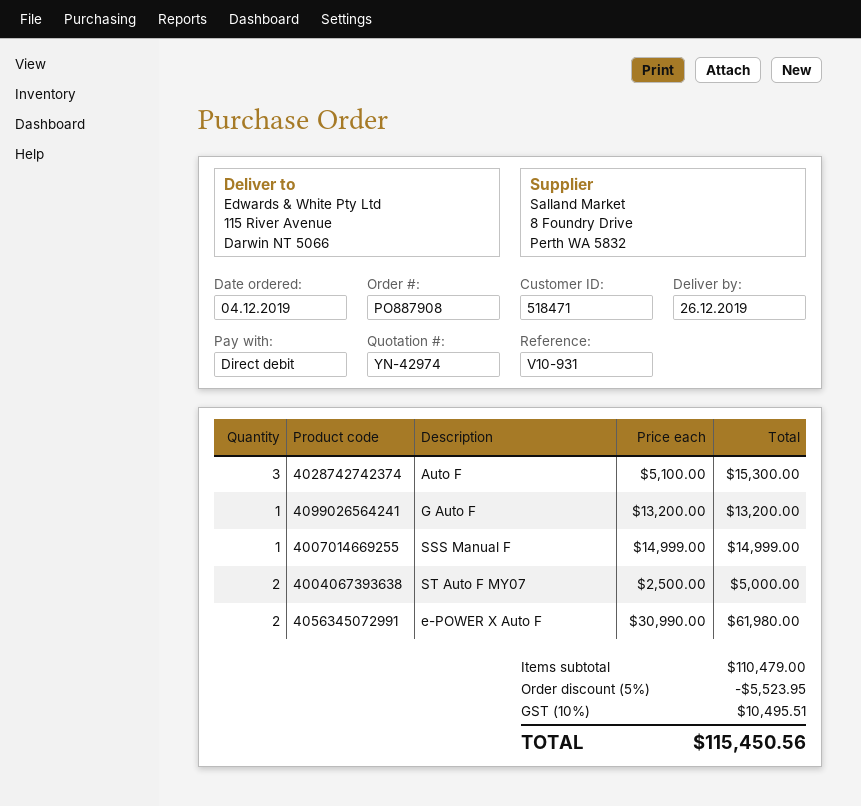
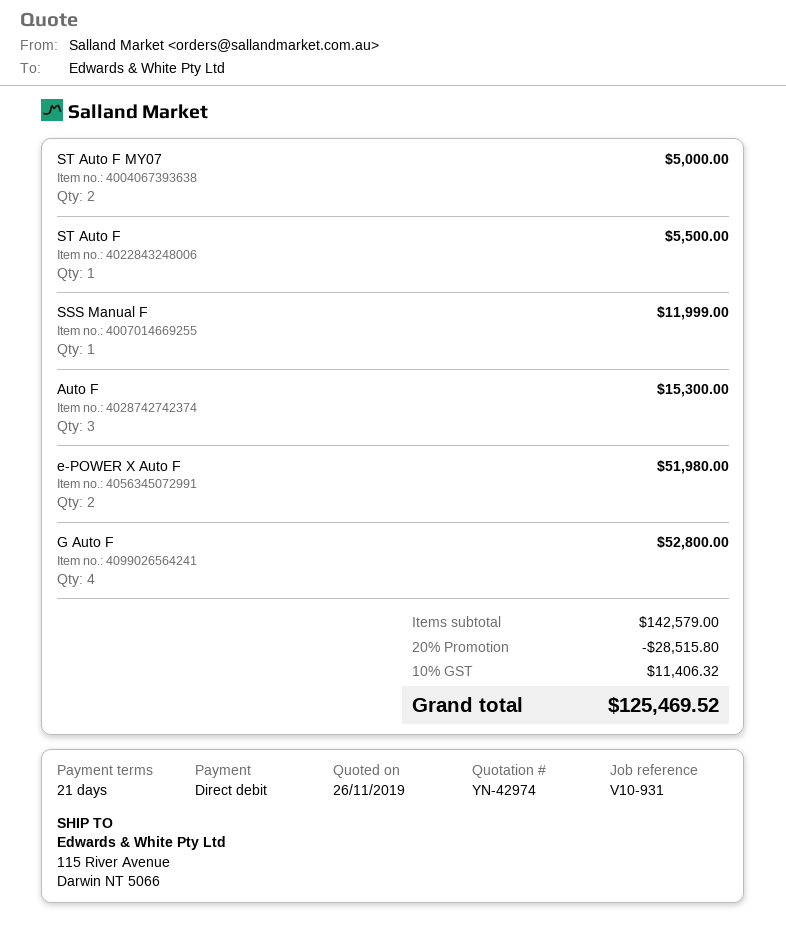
G Auto F: 1 for 13200.00 -> 4 for 52800.00
SSS Manual F: 1 for 14999.00 -> 1 for 11999.00
e-POWER X Auto F: 2 for 61980.00 -> 2 for 51980.00
ST Auto F: none -> 1 for 5500.00
subtotal: 110479.00 -> 142579.00
discount: 5% = 5523.95 -> 20% = 28515.80
tax: 10% = 10495.51 -> 10% = 11406.32
total: 115450.56 -> 125469.52

